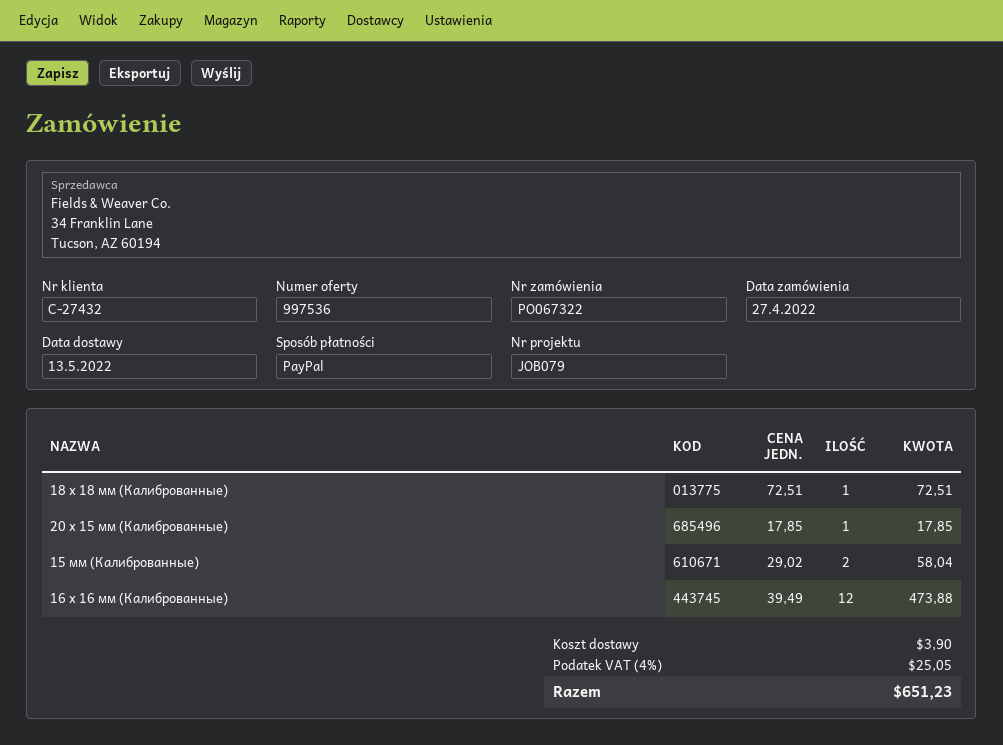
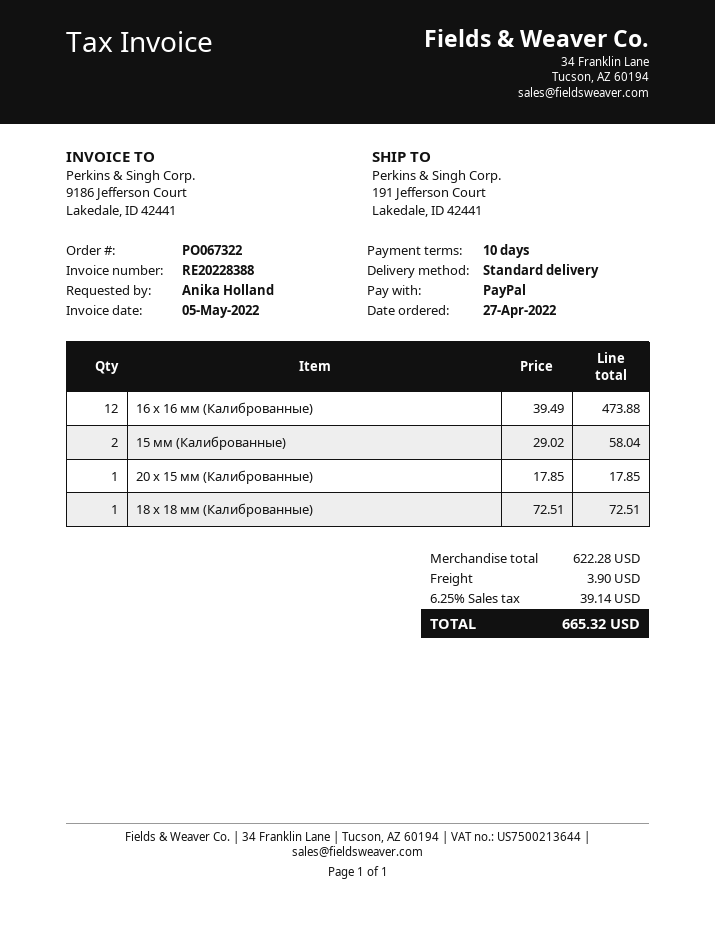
tax: 4% = 25.05 -> 6.25% = 39.14
total: 651.23 -> 665.32

